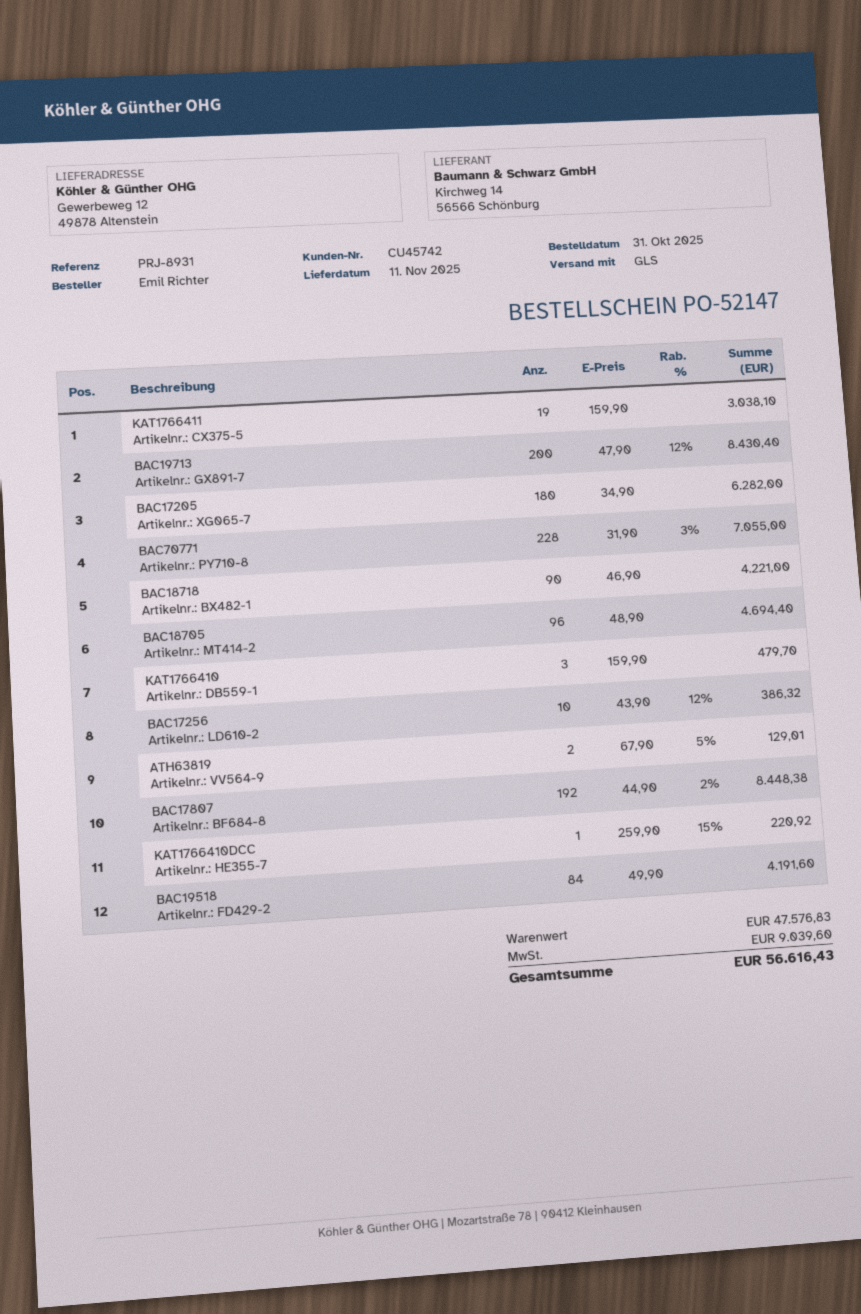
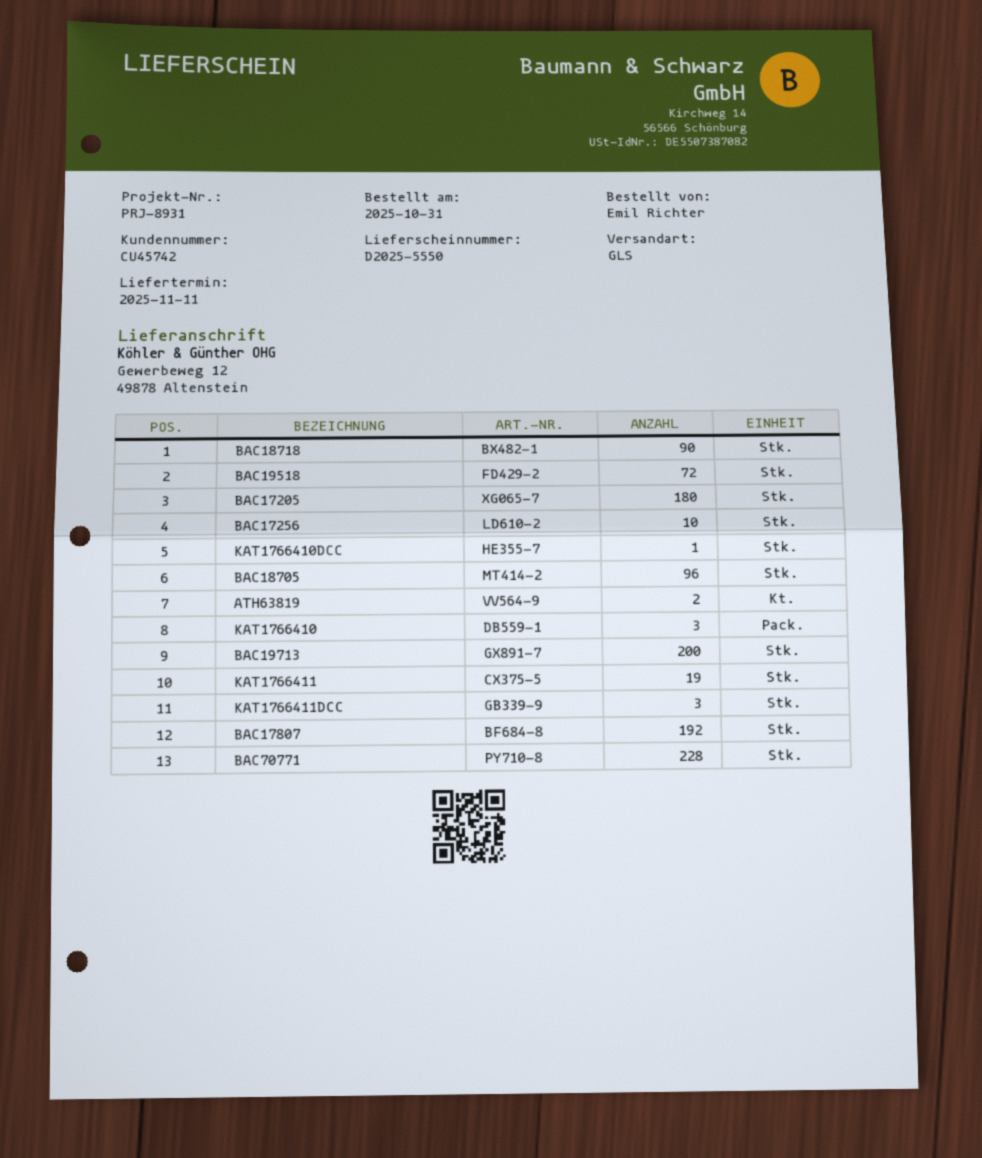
BAC19518: 84 -> 72
KAT1766411DCC: none -> 3

